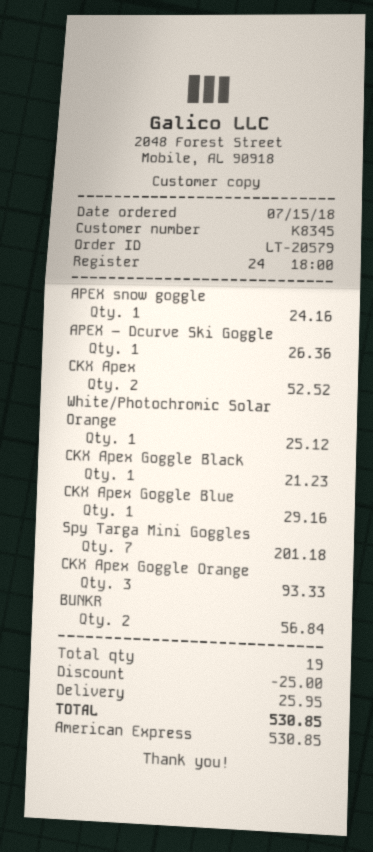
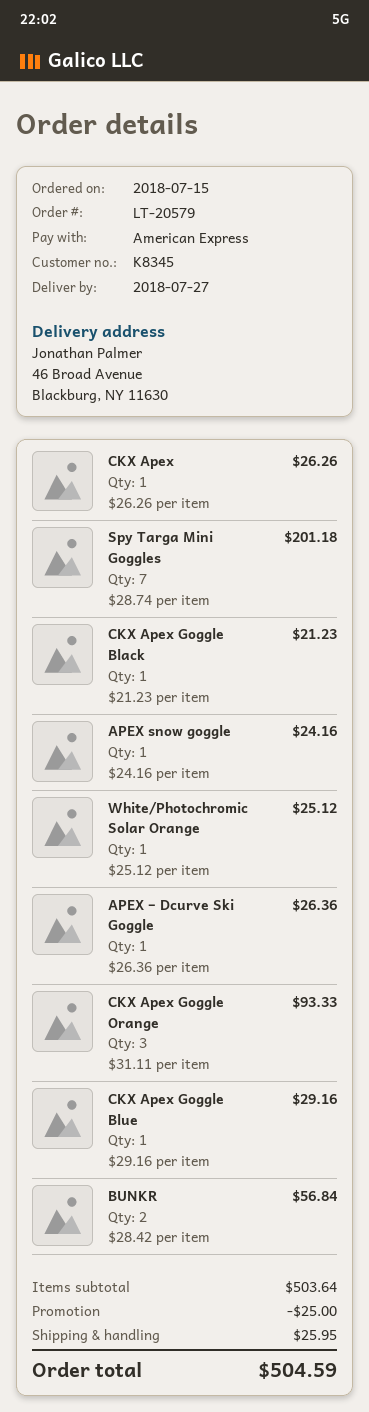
CKX Apex: 2 for 52.52 -> 1 for 26.26
total: 530.85 -> 504.59

